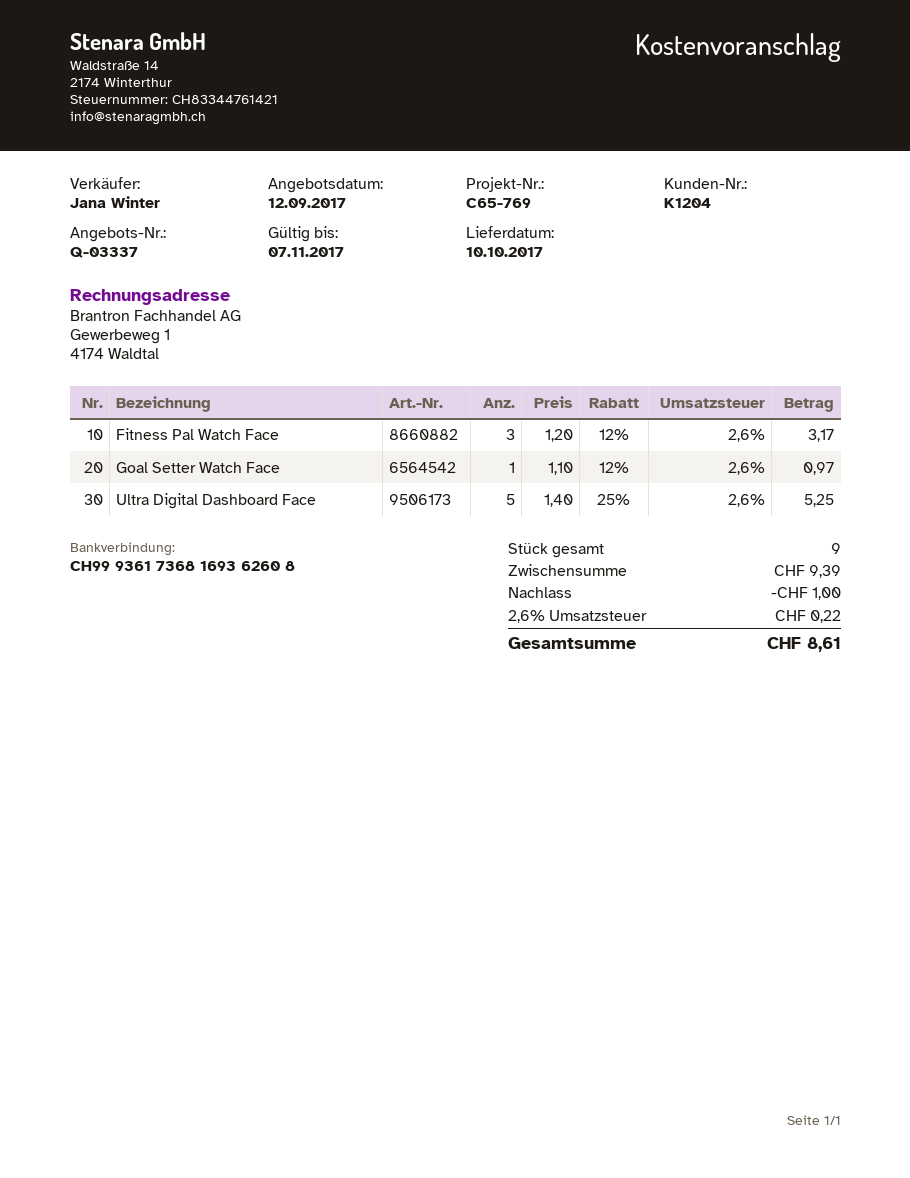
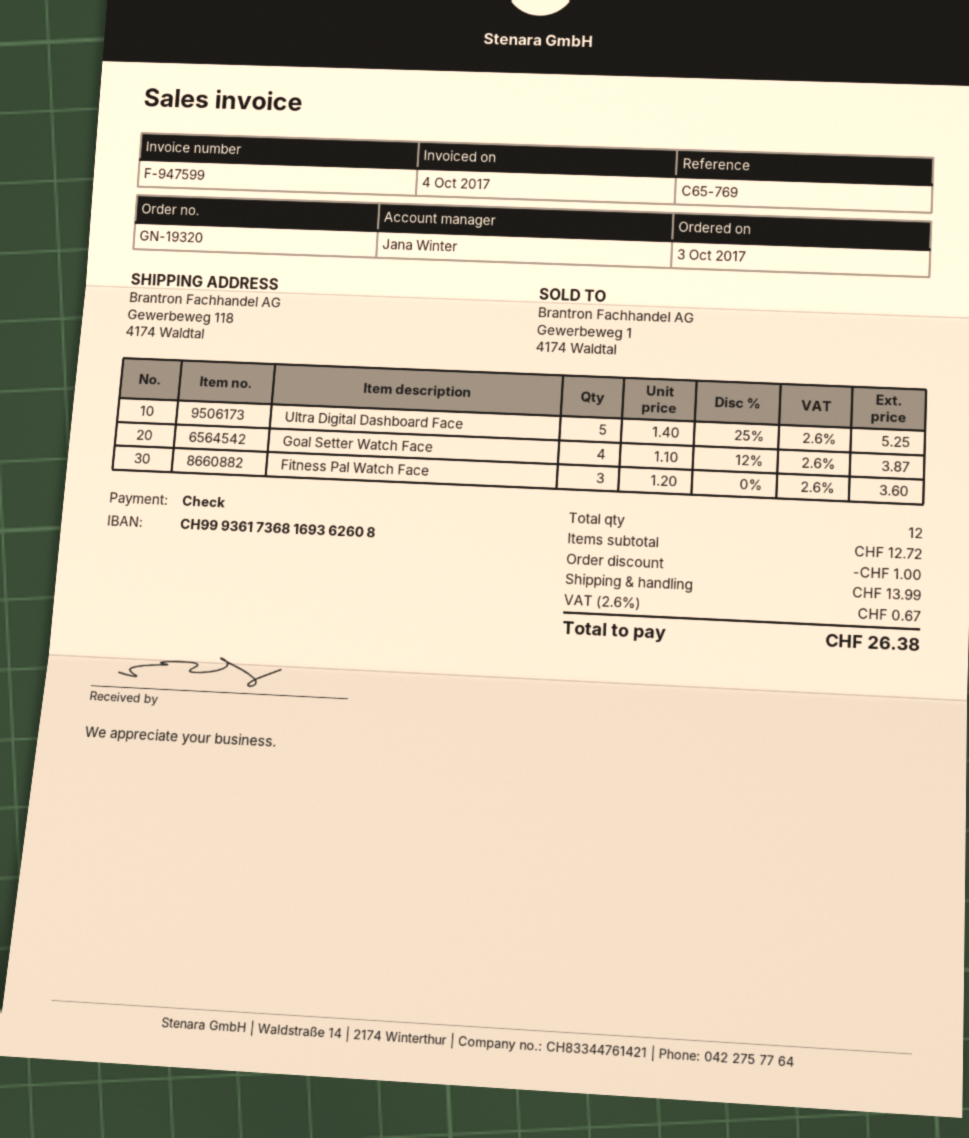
Fitness Pal Watch Face: 3 x 1.20 - 12% = 3.17 -> 3 x 1.20 = 3.60
Goal Setter Watch Face: 1 x 1.10 - 12% = 0.97 -> 4 x 1.10 - 12% = 3.87
total quantity: 9 -> 12
subtotal: 9.39 -> 12.72
shipping: none -> 13.99
tax: 2.6% = 0.22 -> 2.6% = 0.67
total: 8.61 -> 26.38

